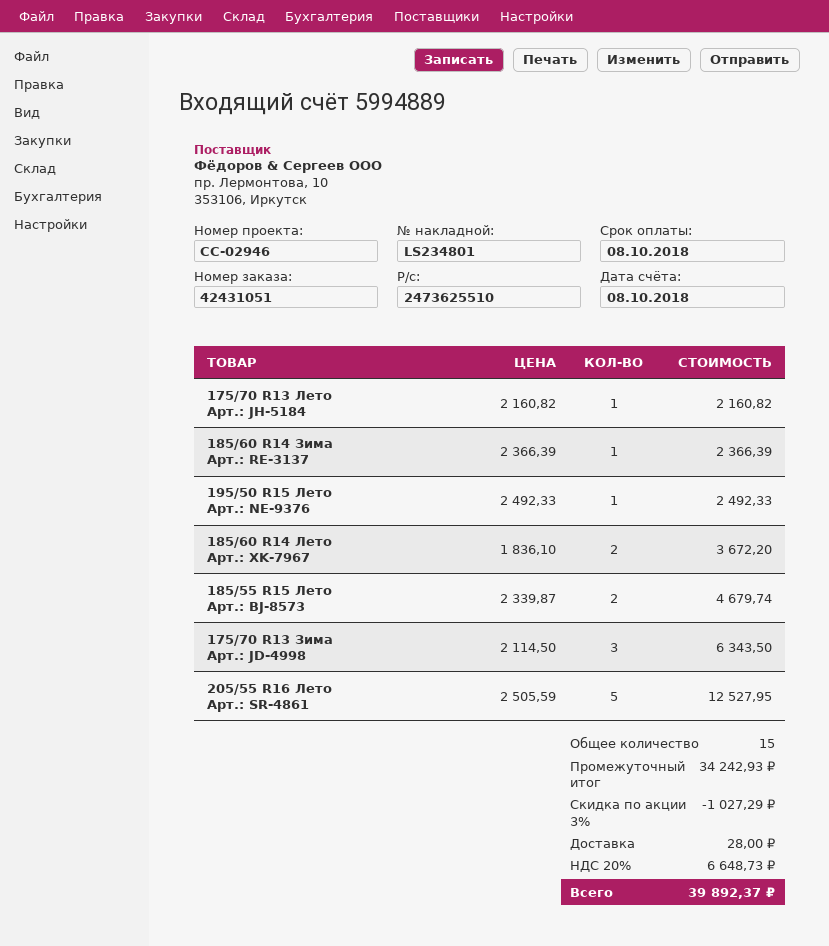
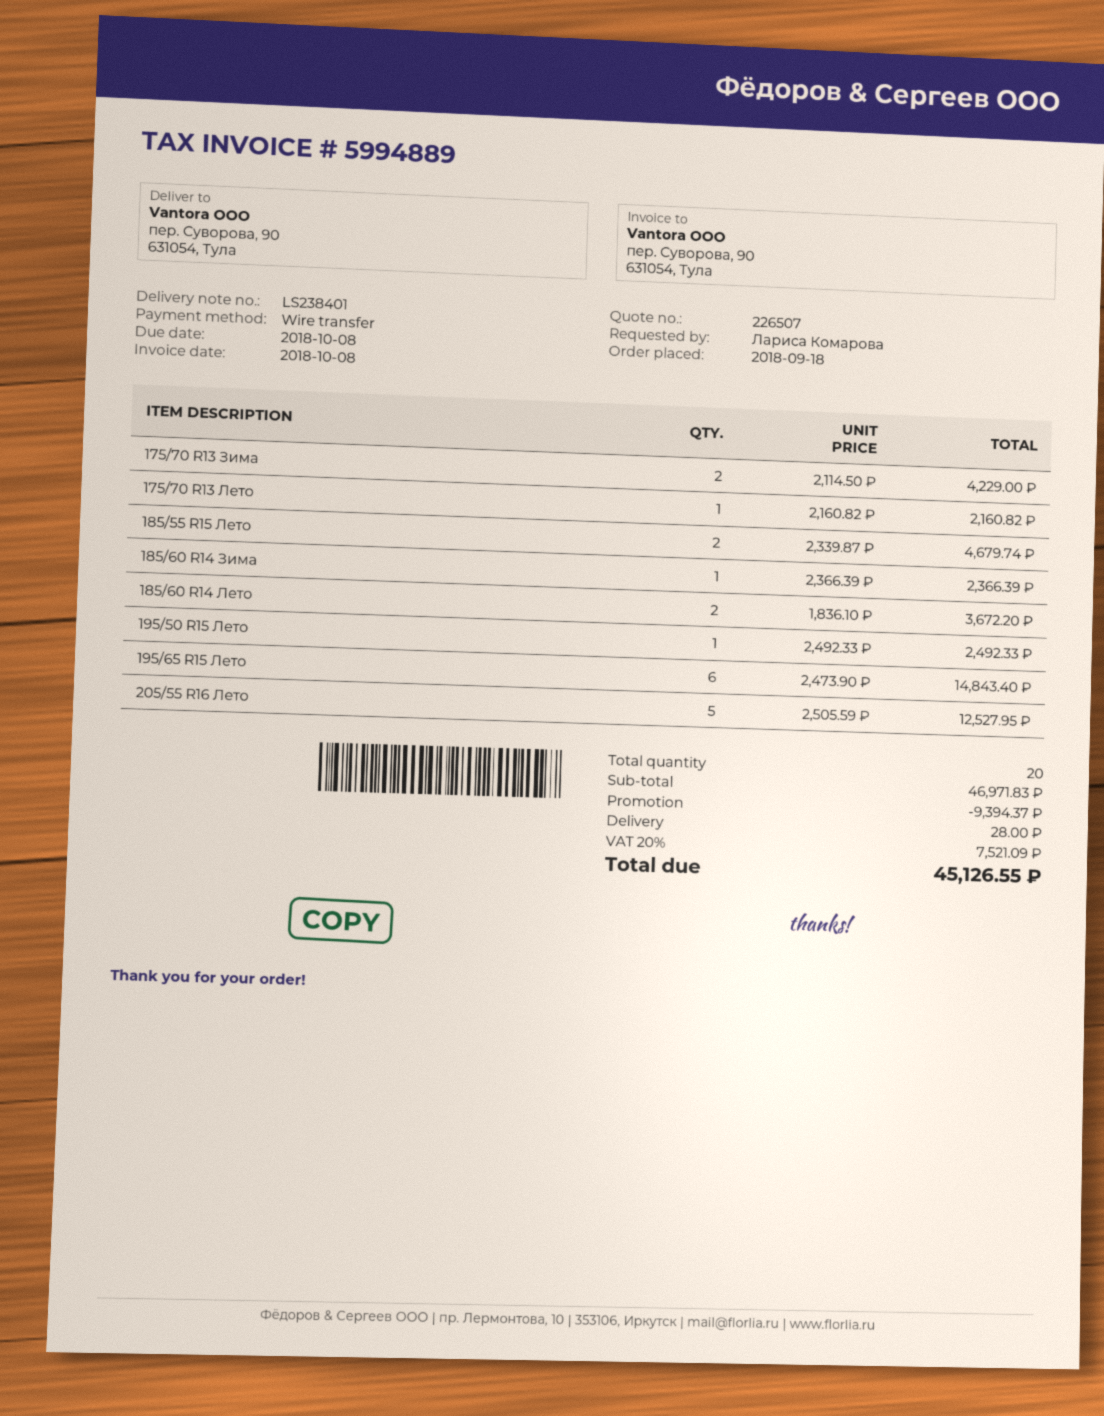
delivery note number: LS234801 -> LS238401
175/70 R13 Зима: 3 x 2114.50 = 6343.50 -> 2 x 2114.50 = 4229.00
195/65 R15 Лето: none -> 6 x 2473.90 = 14843.40
total quantity: 15 -> 20
subtotal: 34242.93 -> 46971.83
discount: 1027.29 -> 9394.37
tax: 20% = 6648.73 -> 20% = 7521.09
total: 39892.37 -> 45126.55

